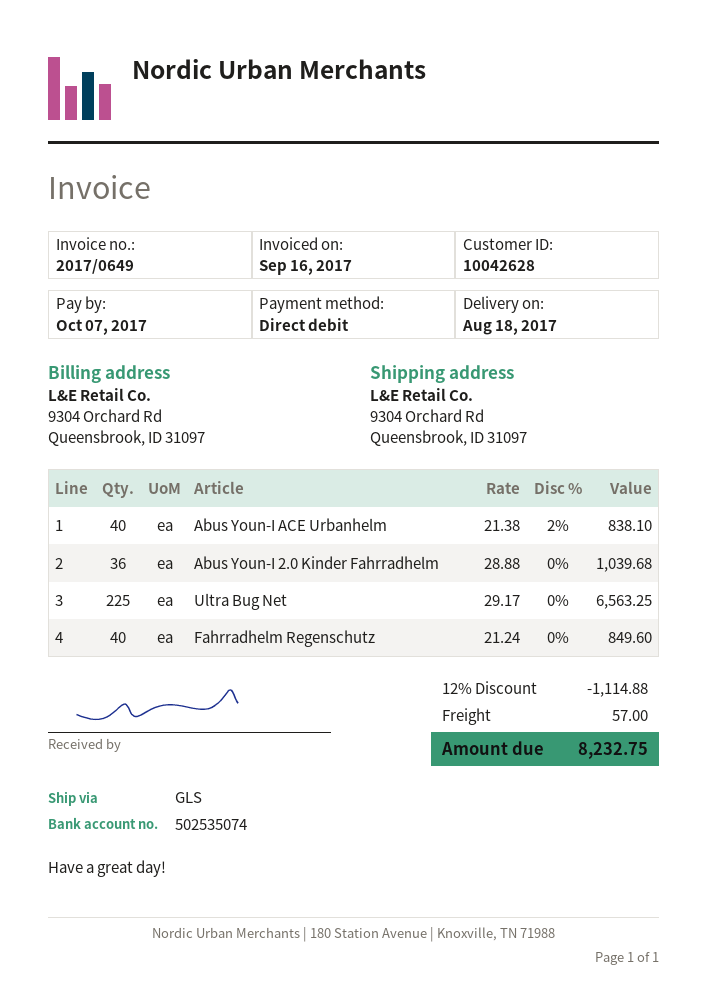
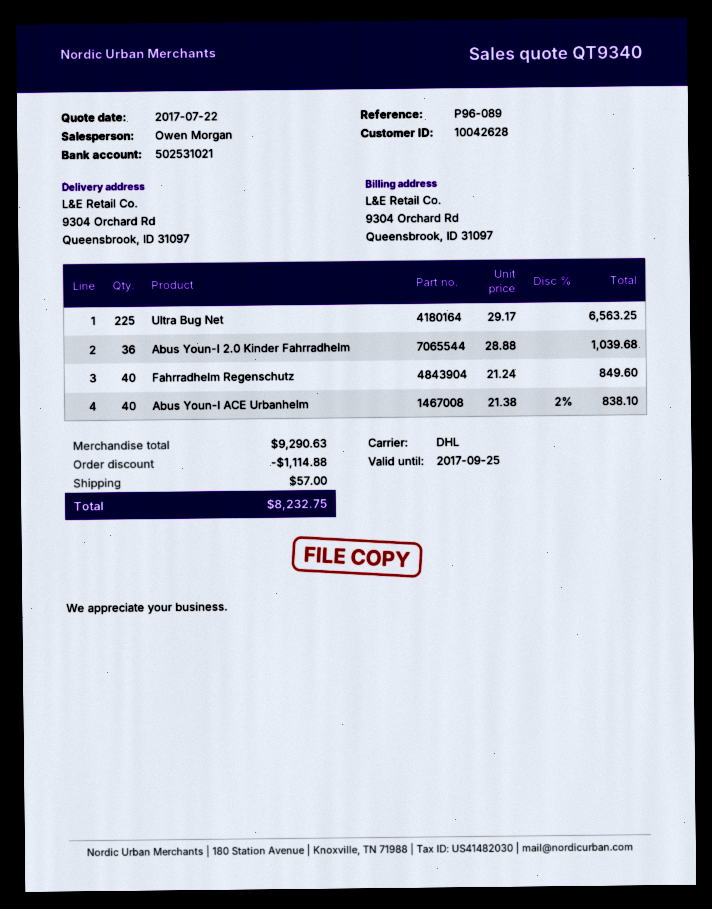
bank account: 502535074 -> 502531021
shipping method: GLS -> DHL

